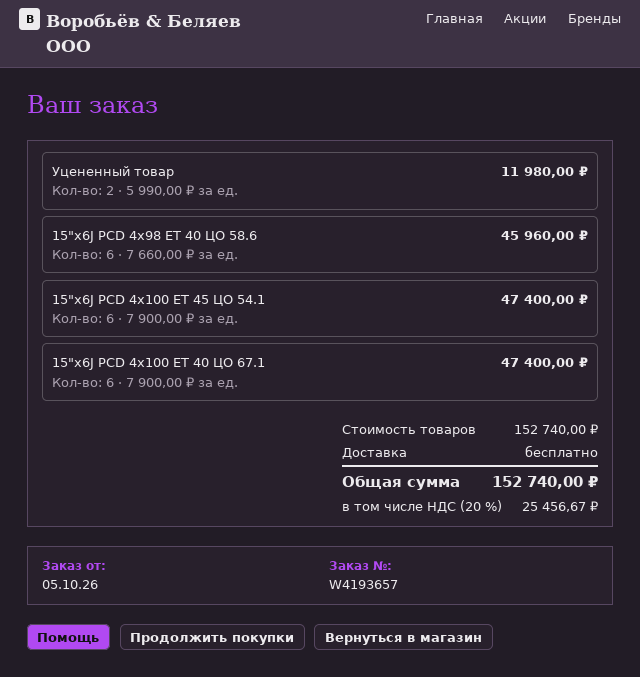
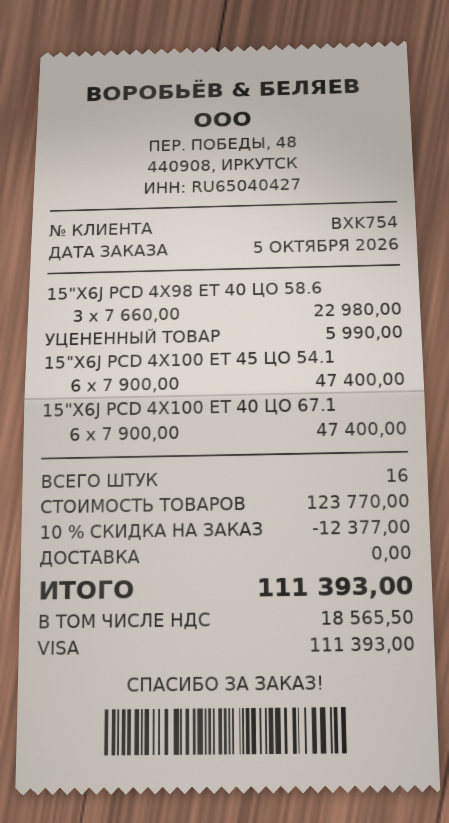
Уцененный товар: 2 x 5990.00 = 11980.00 -> 1 x 5990.00 = 5990.00
15"x6J PCD 4x98 ЕТ 40 ЦО 58.6: 6 x 7660.00 = 45960.00 -> 3 x 7660.00 = 22980.00
subtotal: 152740.00 -> 123770.00
discount: none -> 10% = 12377.00
tax: 25456.67 -> 18565.50
total: 152740.00 -> 111393.00

